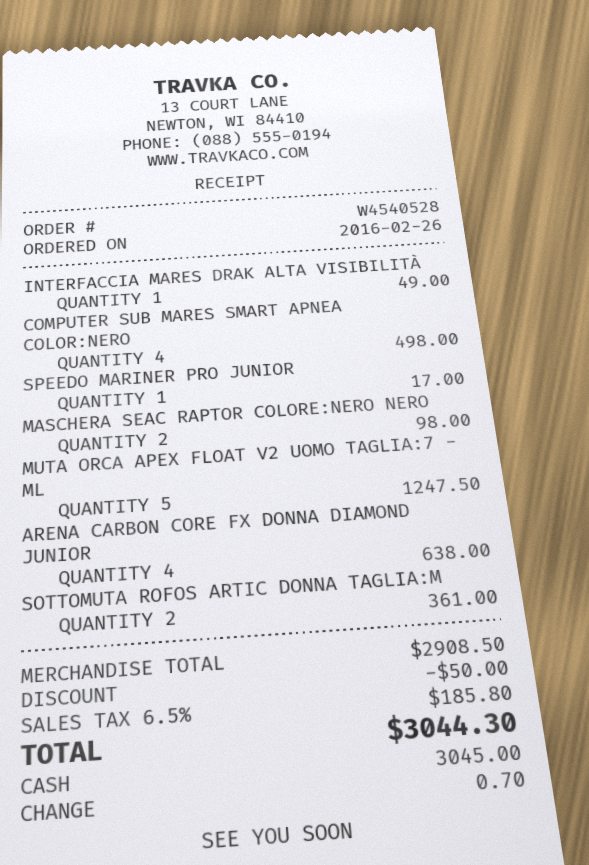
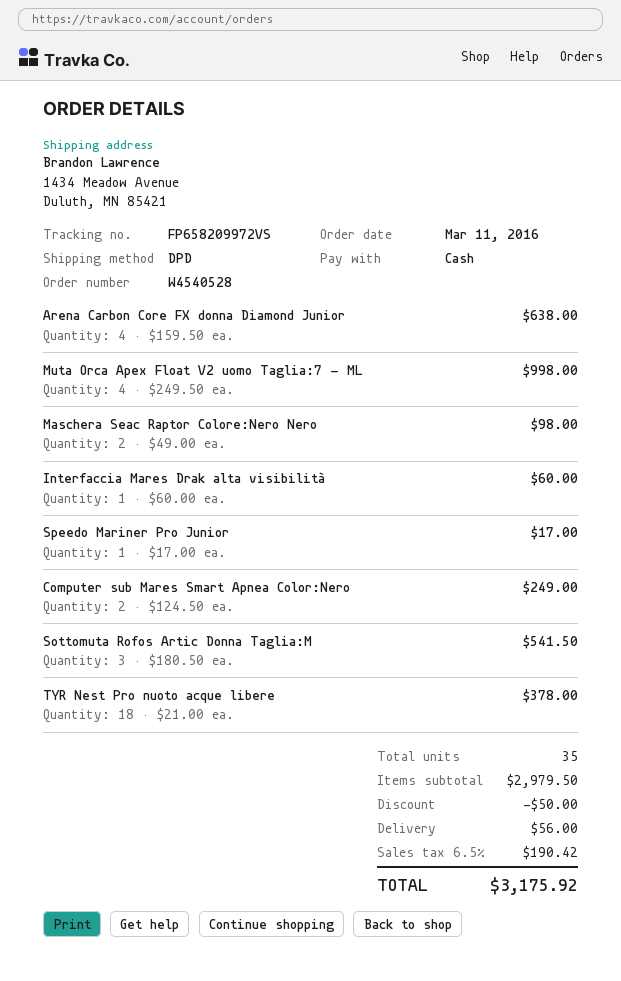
order date: 2016-02-26 -> 2016-03-11
INTERFACCIA MARES DRAK ALTA VISIBILITÀ: 1 for 49.00 -> 1 for 60.00
COMPUTER SUB MARES SMART APNEA COLOR:NERO: 4 for 498.00 -> 2 for 249.00
MUTA ORCA APEX FLOAT V2 UOMO TAGLIA:7 - ML: 5 for 1247.50 -> 4 for 998.00
SOTTOMUTA ROFOS ARTIC DONNA TAGLIA:M: 2 for 361.00 -> 3 for 541.50
TYR Nest Pro nuoto acque libere: none -> 18 for 378.00
subtotal: 2908.50 -> 2979.50
shipping: none -> 56.00
tax: 6.5% = 185.80 -> 6.5% = 190.42
total: 3044.30 -> 3175.92

